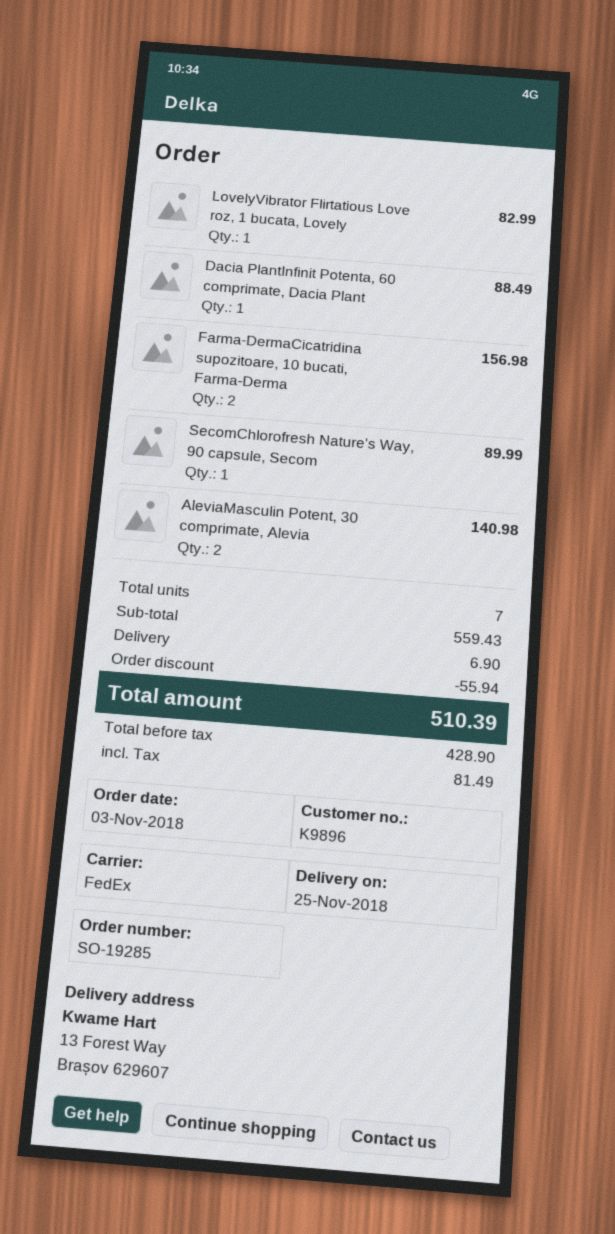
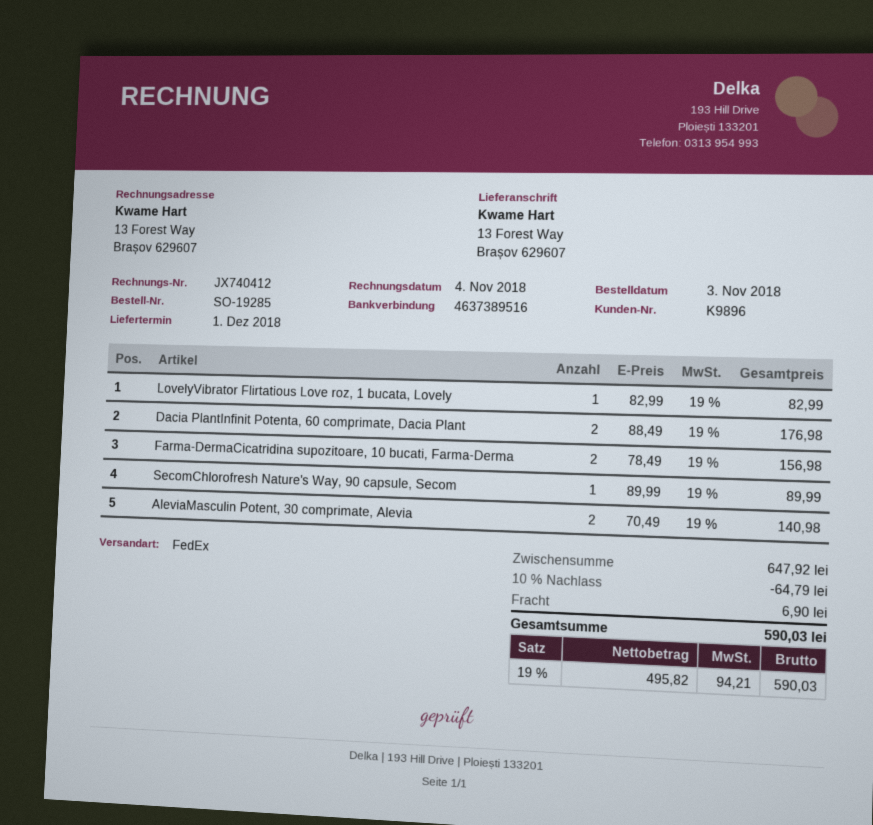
delivery date: 2018-11-25 -> 2018-12-01
Dacia PlantInfinit Potenta, 60 comprimate, Dacia Plant: 1 for 88.49 -> 2 for 176.98
subtotal: 559.43 -> 647.92
discount: 55.94 -> 64.79
net: 428.90 -> 495.82
tax: 81.49 -> 94.21
total: 510.39 -> 590.03

